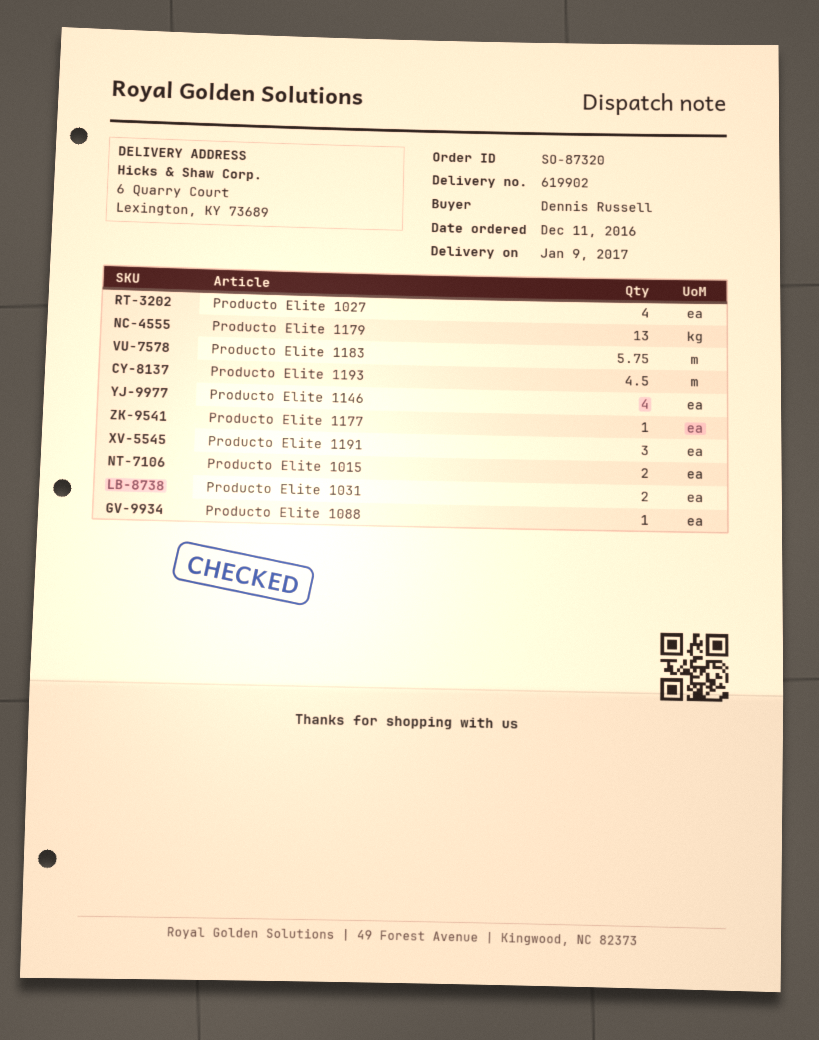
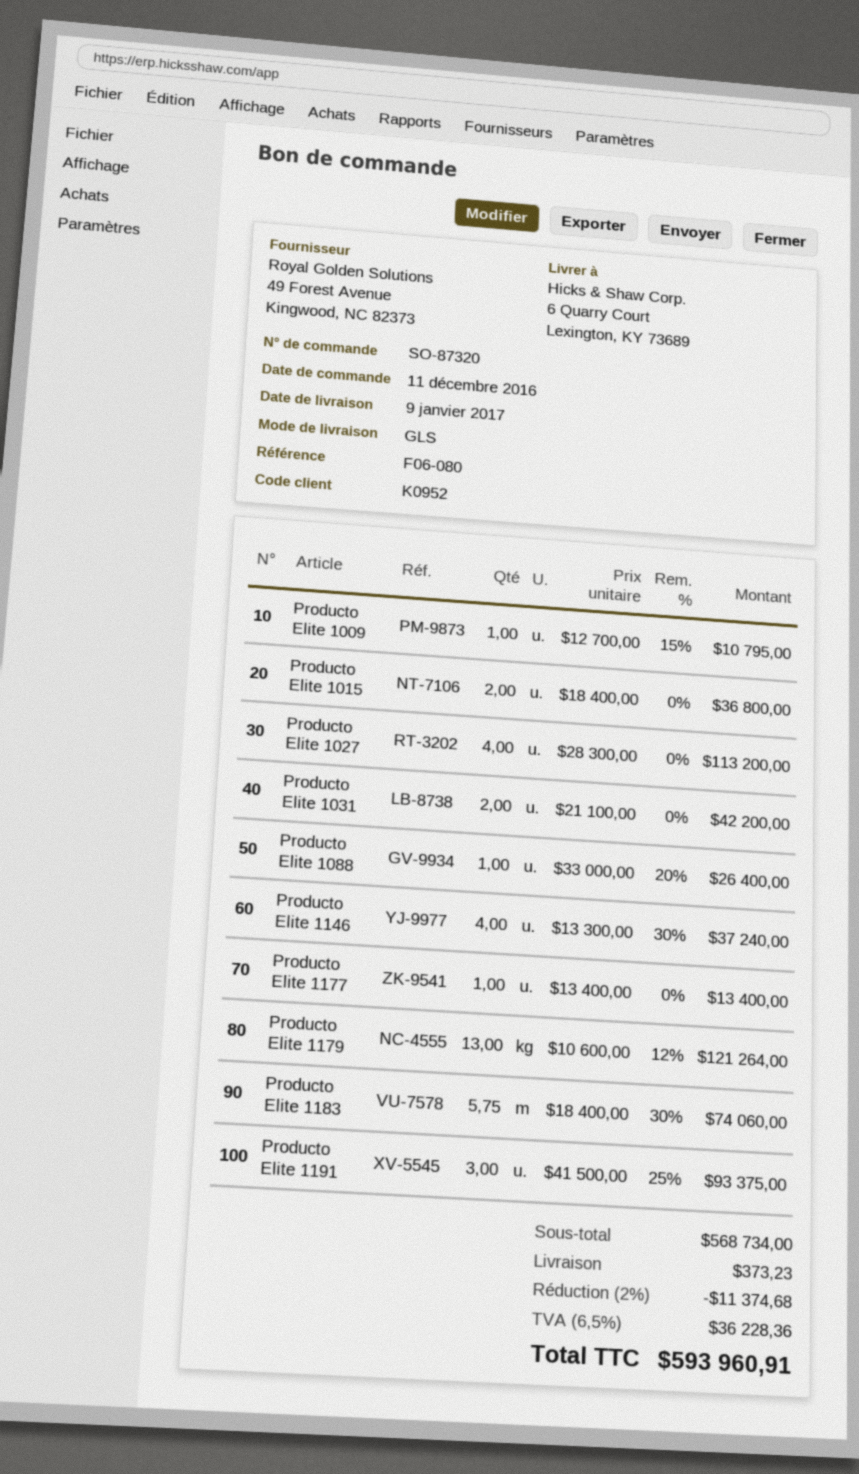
Producto Elite 1193: 4.5 -> none
Producto Elite 1009: none -> 1

